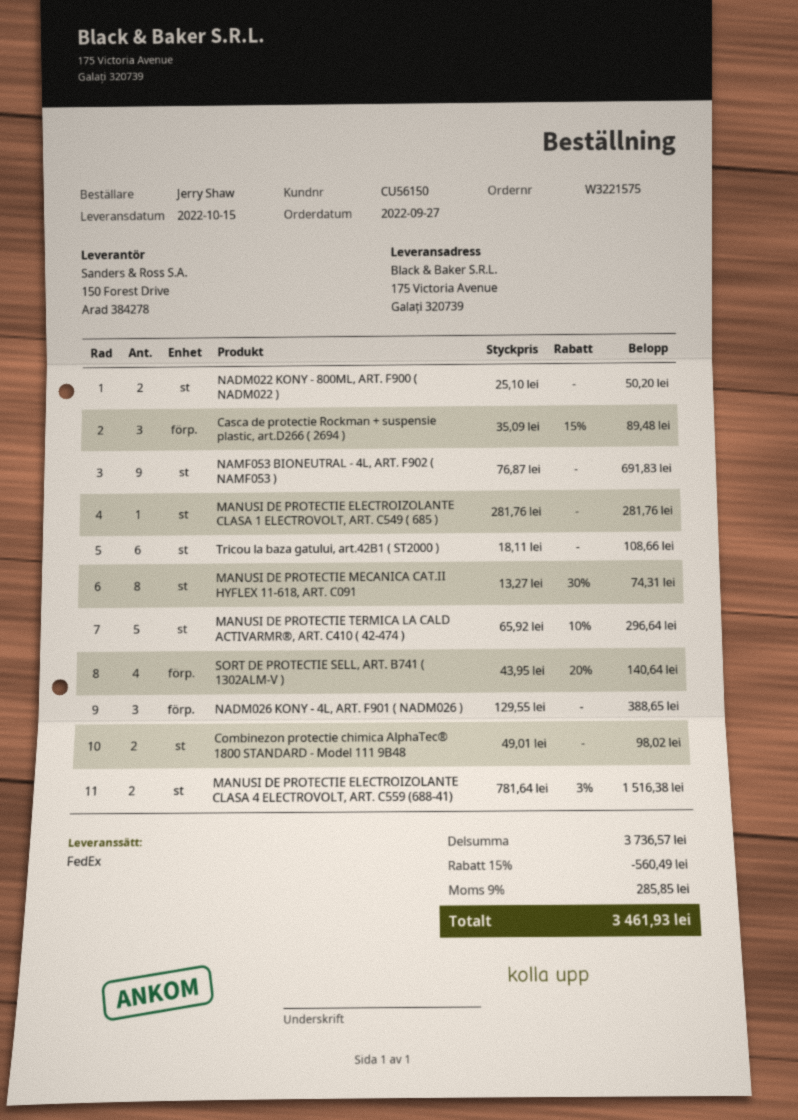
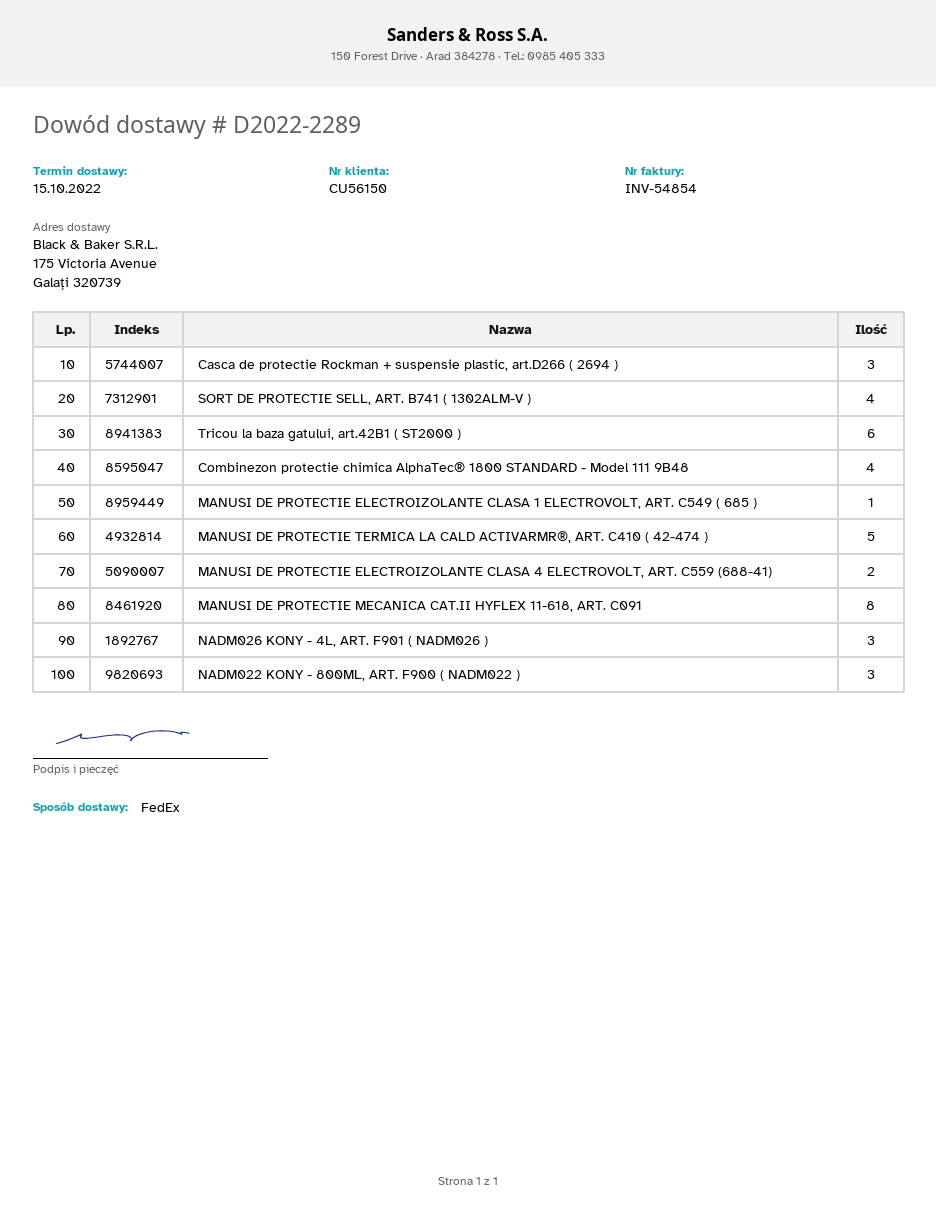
NADM022 KONY - 800ML, ART. F900 ( NADM022 ): 2 -> 3
NAMF053 BIONEUTRAL - 4L, ART. F902 ( NAMF053 ): 9 -> none
Combinezon protectie chimica AlphaTec® 1800 STANDARD - Model 111 9B48: 2 -> 4

